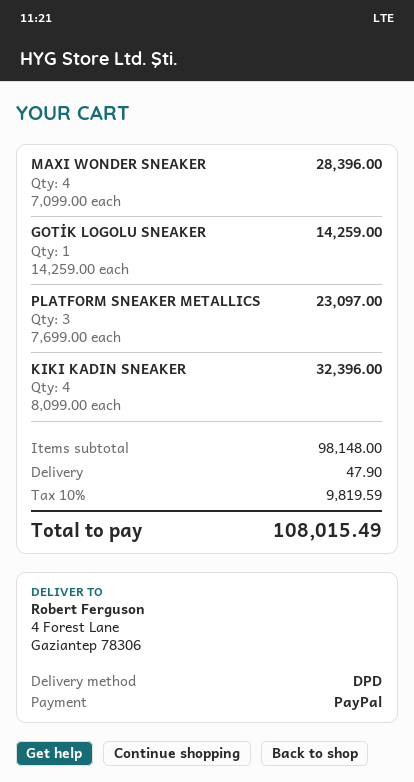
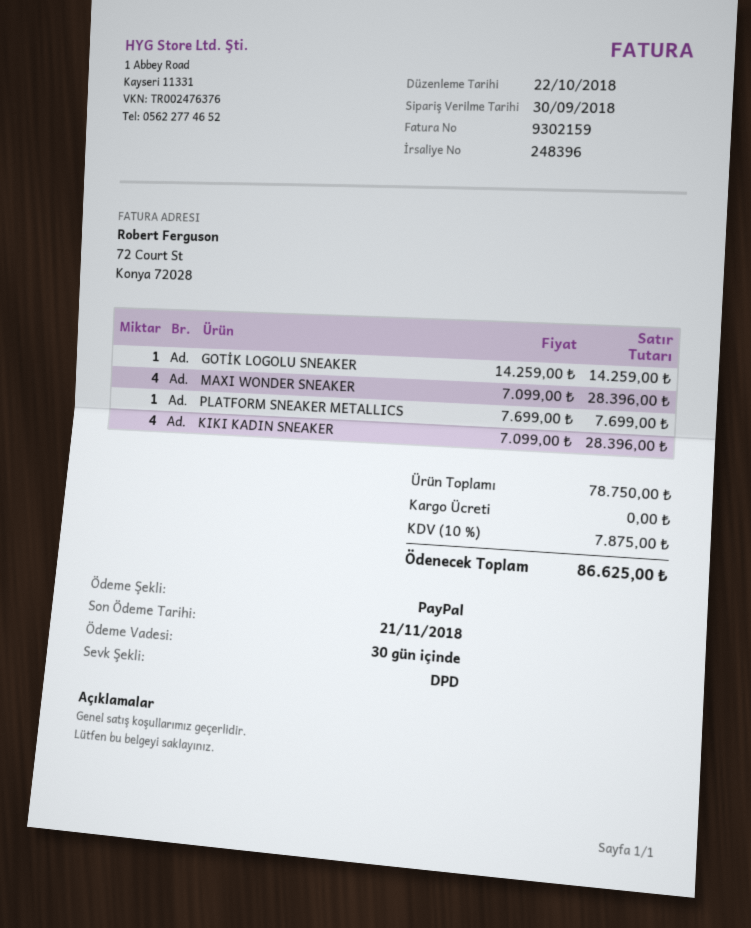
PLATFORM SNEAKER METALLICS: 3 x 7699.00 = 23097.00 -> 1 x 7699.00 = 7699.00
KIKI KADIN SNEAKER: 4 x 8099.00 = 32396.00 -> 4 x 7099.00 = 28396.00
subtotal: 98148.00 -> 78750.00
shipping: 47.90 -> 0.00
tax: 10% = 9819.59 -> 10% = 7875.00
total: 108015.49 -> 86625.00

